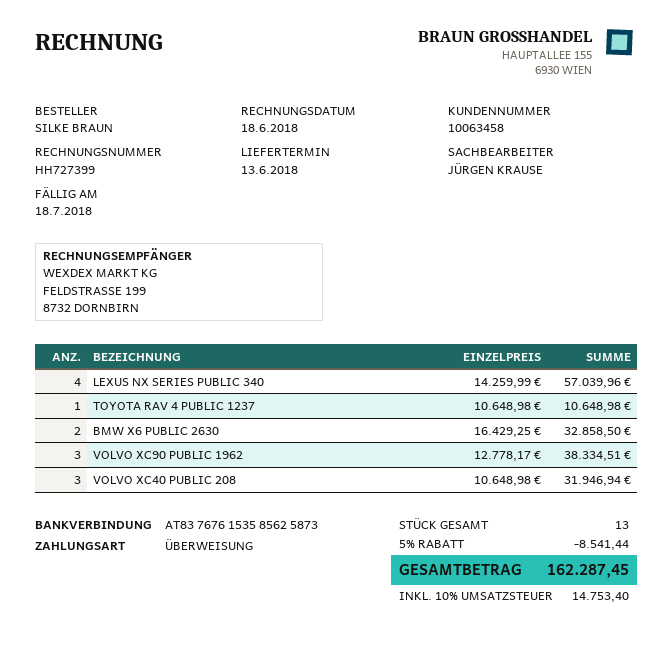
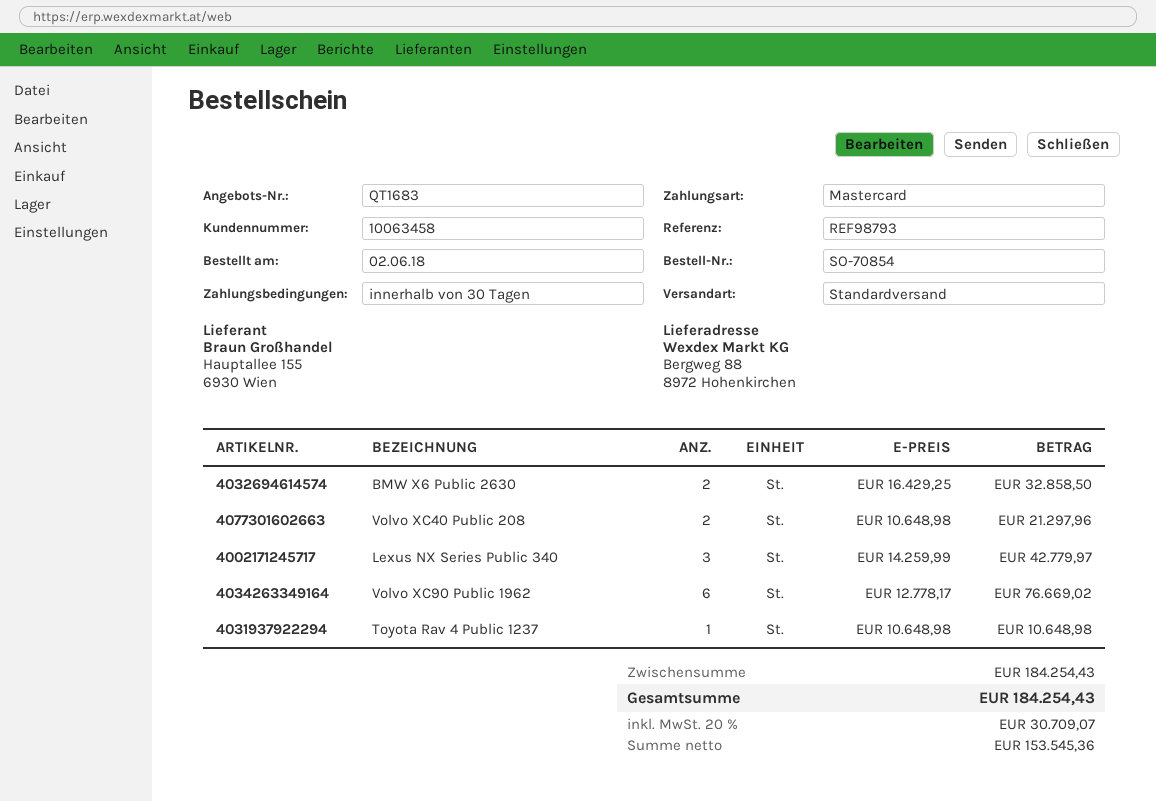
payment method: bank transfer -> Mastercard
LEXUS NX SERIES PUBLIC 340: 4 x 14259.99 = 57039.96 -> 3 x 14259.99 = 42779.97
VOLVO XC90 PUBLIC 1962: 3 x 12778.17 = 38334.51 -> 6 x 12778.17 = 76669.02
VOLVO XC40 PUBLIC 208: 3 x 10648.98 = 31946.94 -> 2 x 10648.98 = 21297.96
discount: 5% = 8541.44 -> none
tax: 10% = 14753.40 -> 20% = 30709.07
total: 162287.45 -> 184254.43

